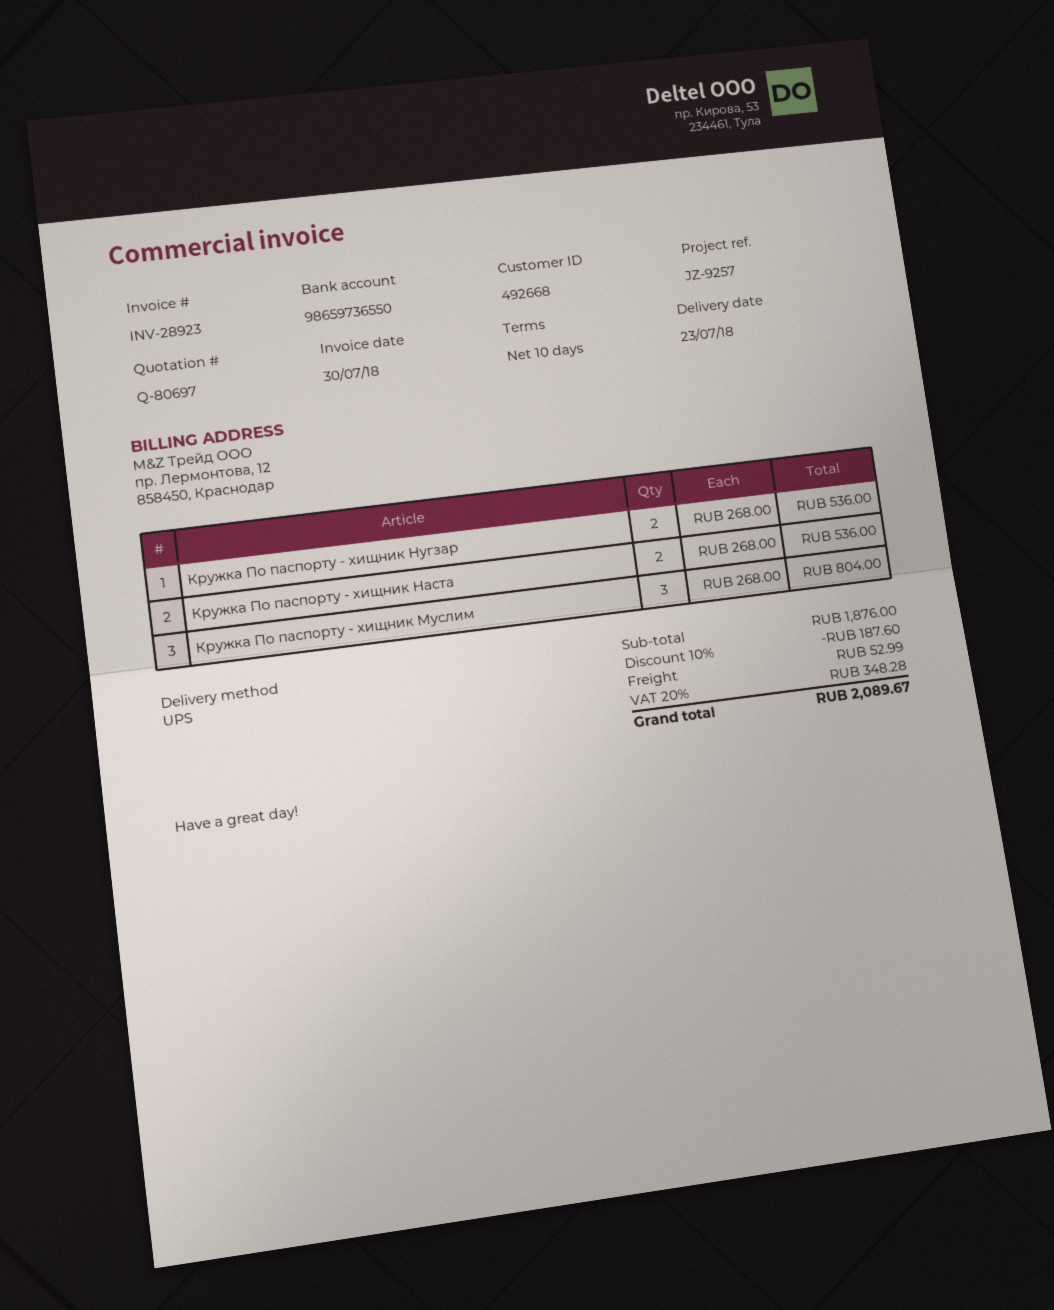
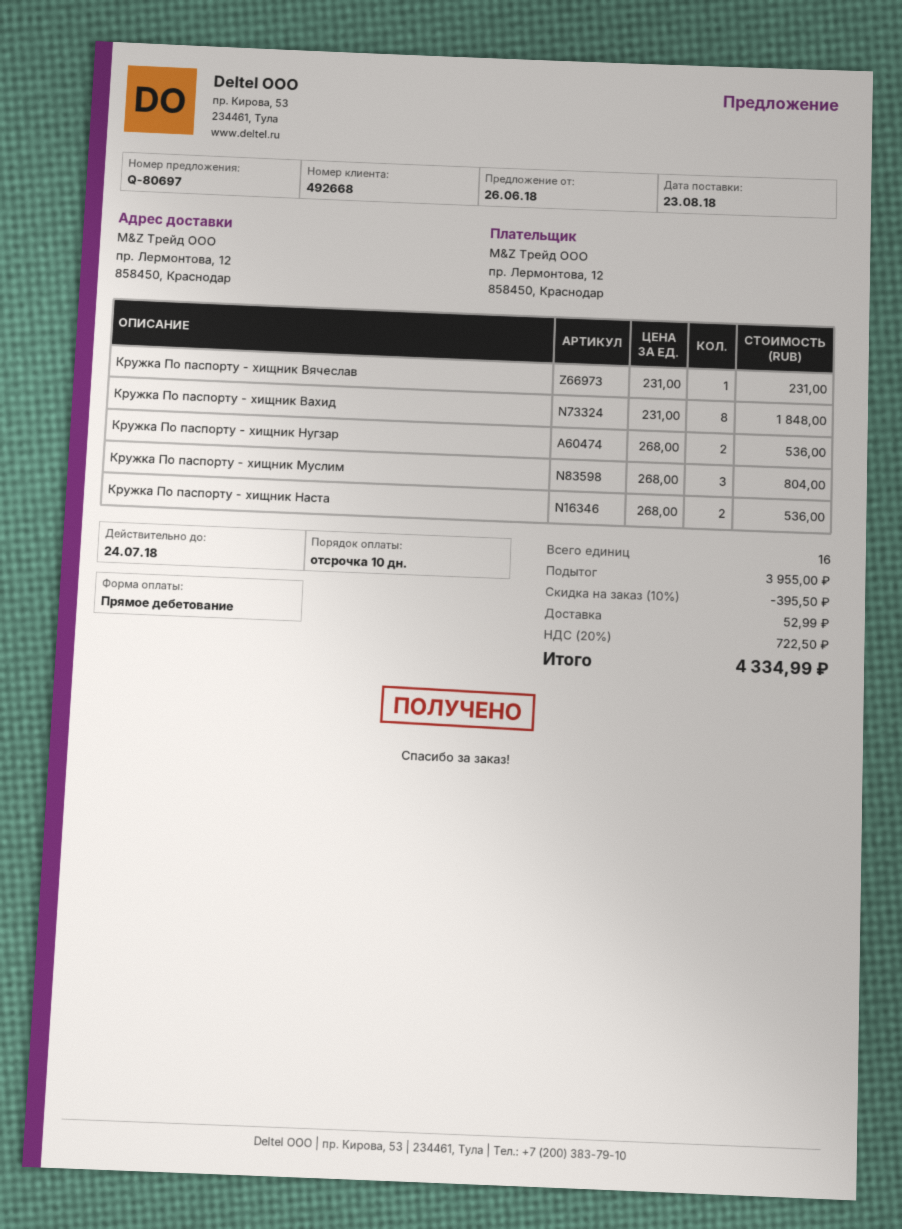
delivery date: 2018-07-23 -> 2018-08-23
Кружка По паспорту - хищник Вячеслав: none -> 1 x 231.00 = 231.00
Кружка По паспорту - хищник Вахид: none -> 8 x 231.00 = 1848.00
subtotal: 1876.00 -> 3955.00
discount: 10% = 187.60 -> 10% = 395.50
tax: 20% = 348.28 -> 20% = 722.50
total: 2089.67 -> 4334.99

